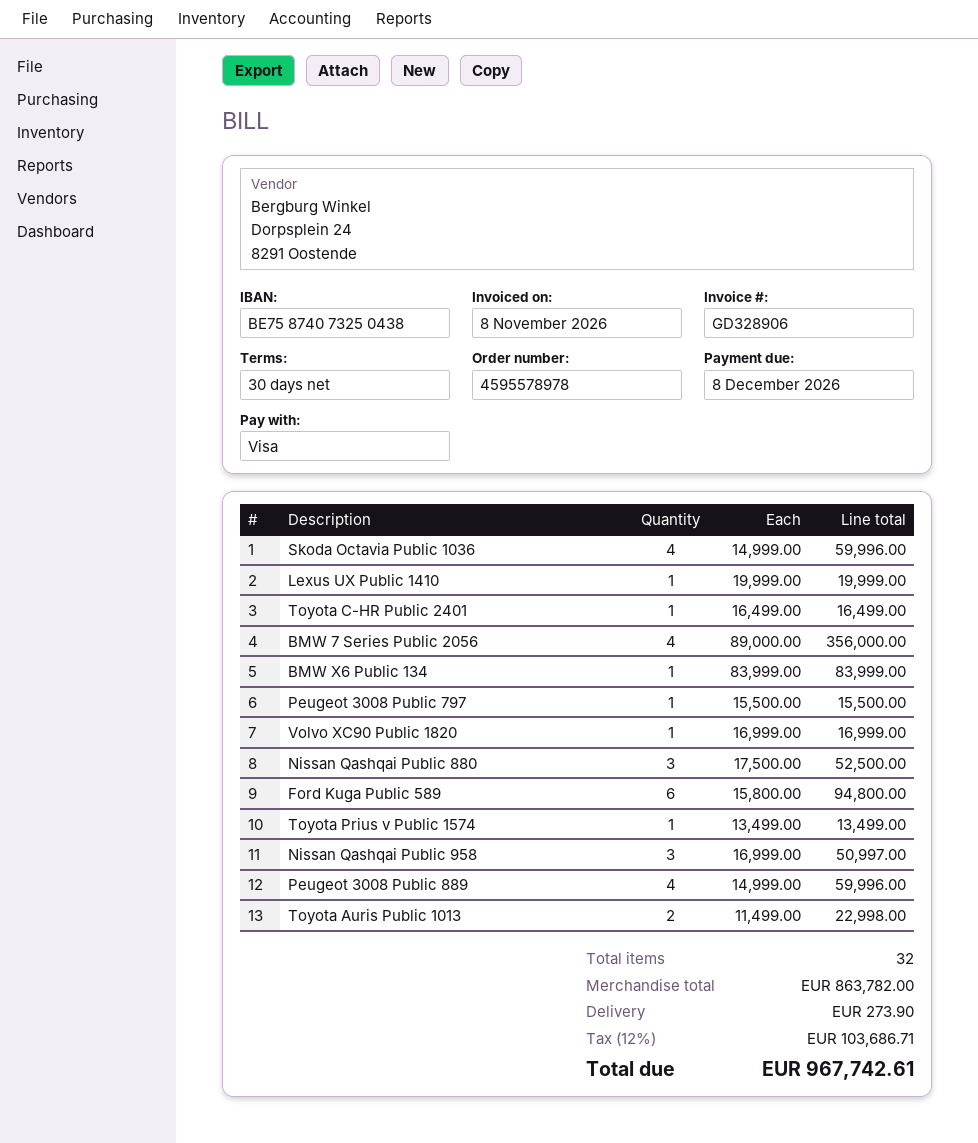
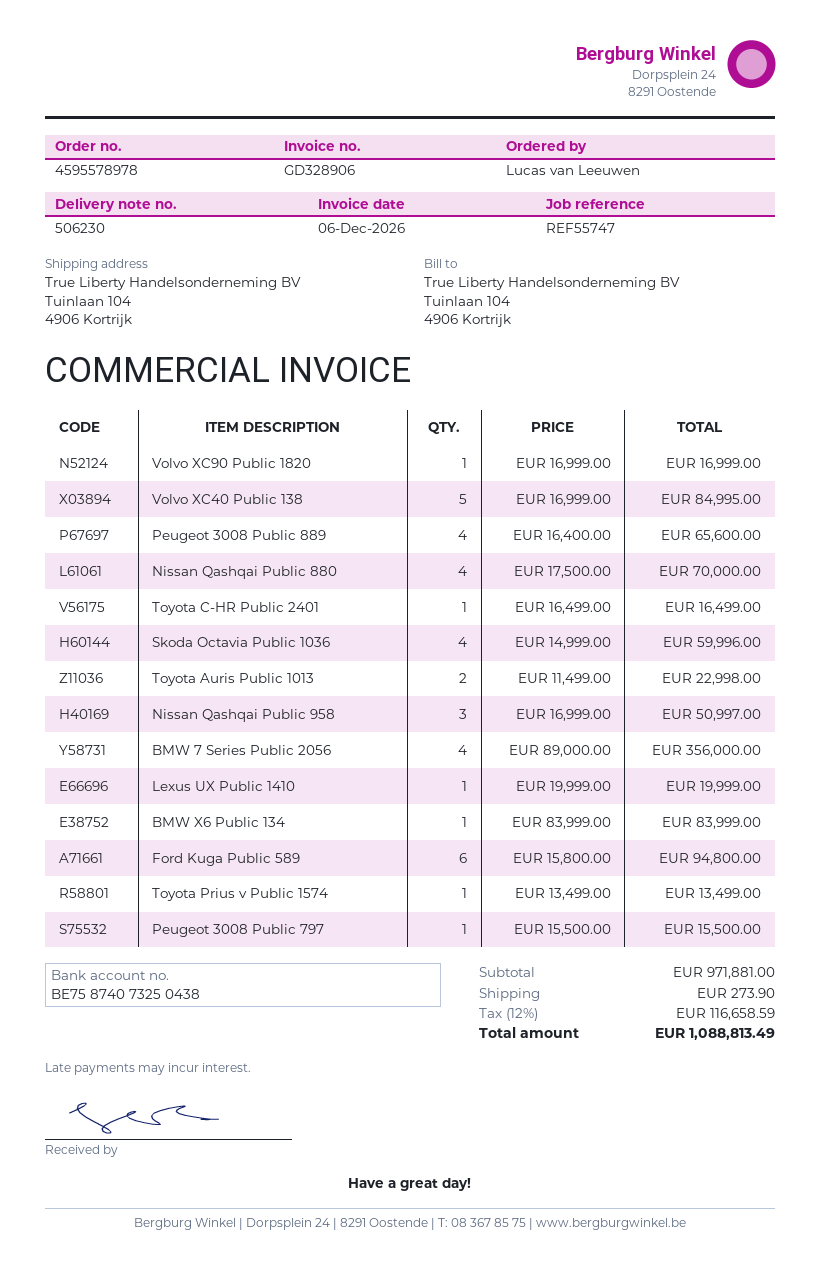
invoice date: 2026-11-08 -> 2026-12-06
Nissan Qashqai Public 880: 3 x 17500.00 = 52500.00 -> 4 x 17500.00 = 70000.00
Peugeot 3008 Public 889: 4 x 14999.00 = 59996.00 -> 4 x 16400.00 = 65600.00
Volvo XC40 Public 138: none -> 5 x 16999.00 = 84995.00
subtotal: 863782.00 -> 971881.00
tax: 12% = 103686.71 -> 12% = 116658.59
total: 967742.61 -> 1088813.49

